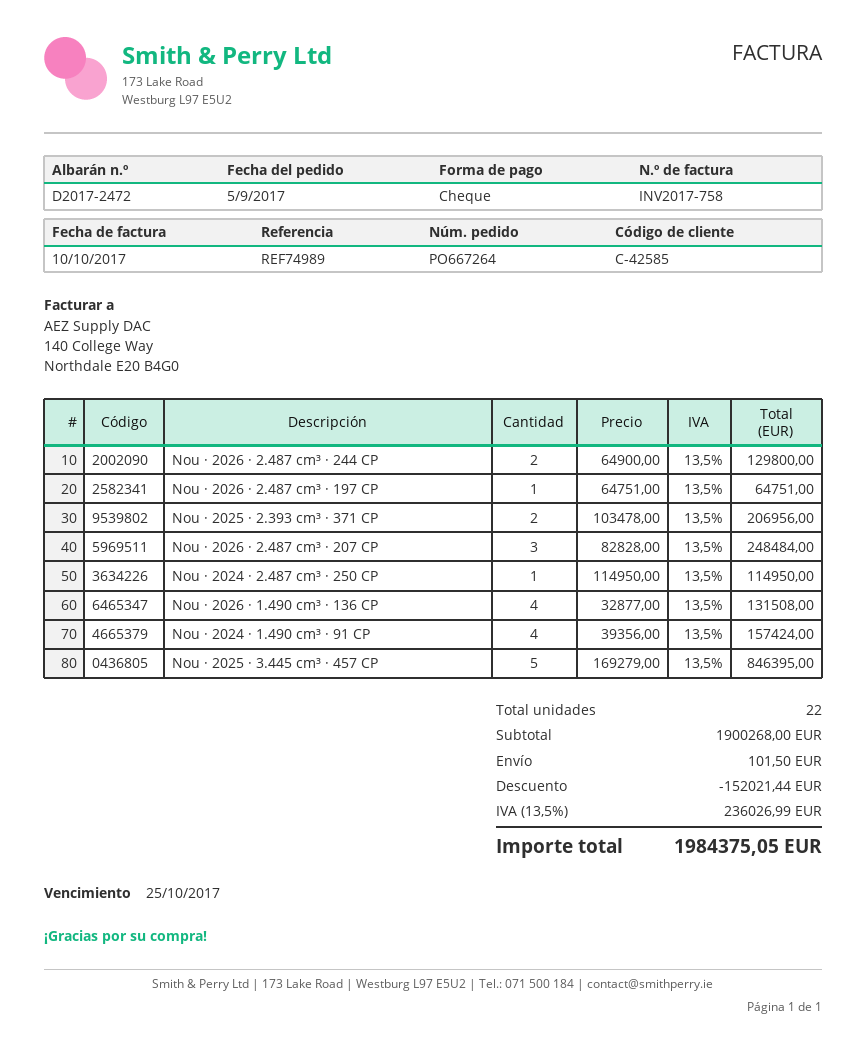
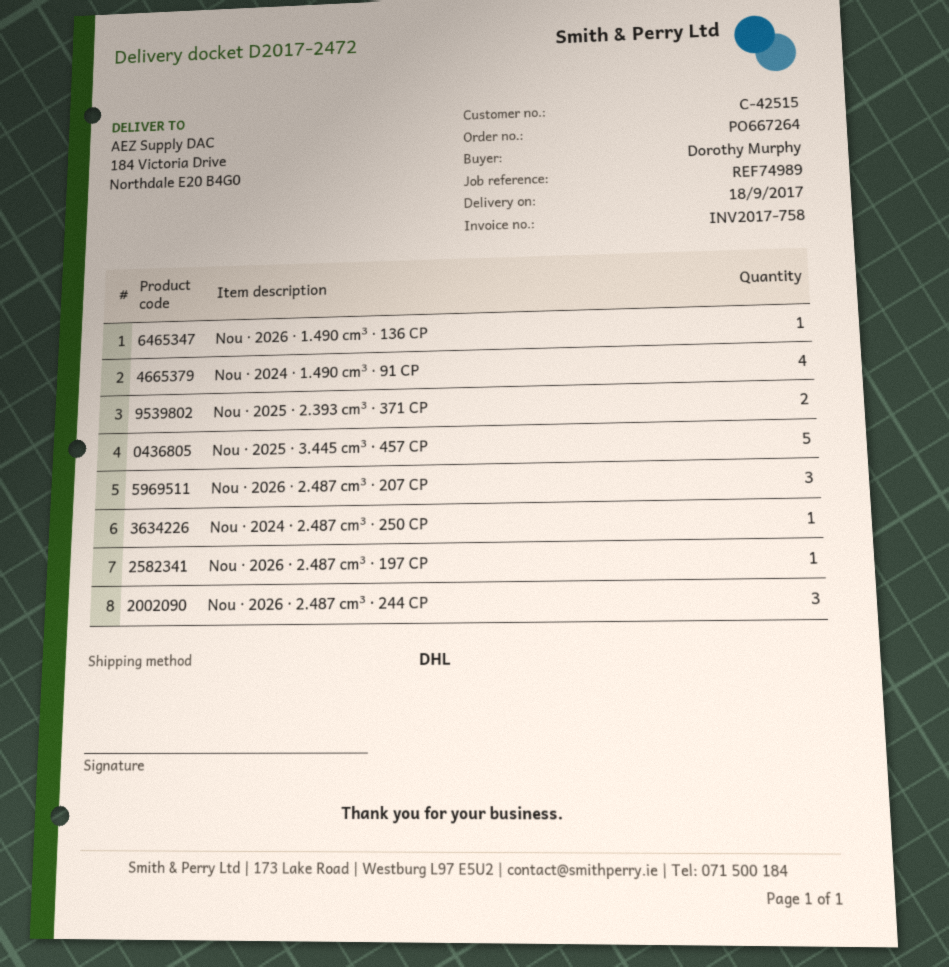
customer number: C-42585 -> C-42515
Nou · 2026 · 2.487 cm³ · 244 CP: 2 -> 3
Nou · 2026 · 1.490 cm³ · 136 CP: 4 -> 1

